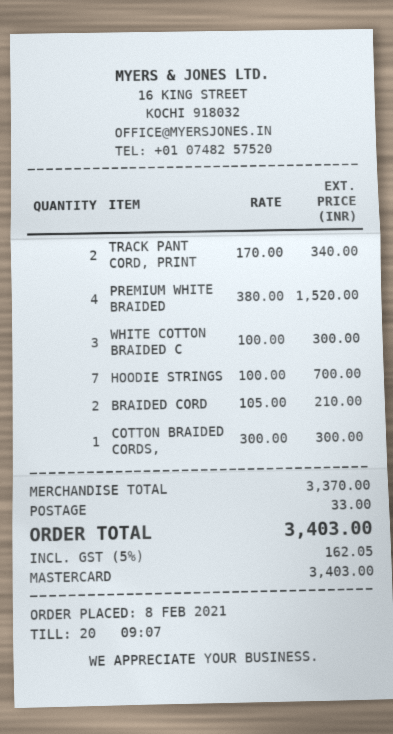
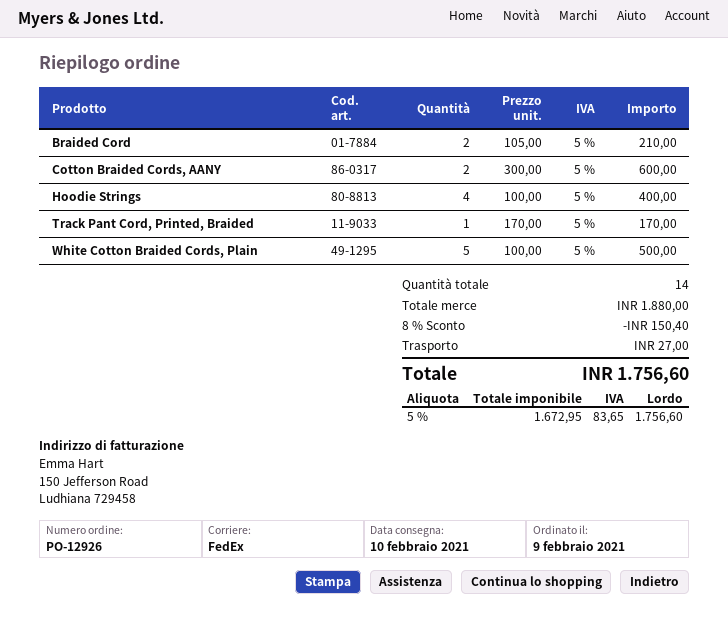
order date: 2021-02-08 -> 2021-02-09
TRACK PANT CORD, PRINT: 2 x 170.00 = 340.00 -> 1 x 170.00 = 170.00
PREMIUM WHITE BRAIDED: 4 x 380.00 = 1520.00 -> none
WHITE COTTON BRAIDED C: 3 x 100.00 = 300.00 -> 5 x 100.00 = 500.00
HOODIE STRINGS: 7 x 100.00 = 700.00 -> 4 x 100.00 = 400.00
COTTON BRAIDED CORDS,: 1 x 300.00 = 300.00 -> 2 x 300.00 = 600.00
subtotal: 3370.00 -> 1880.00
discount: none -> 8% = 150.40
shipping: 33.00 -> 27.00
tax: 5% = 162.05 -> 5% = 83.65
total: 3403.00 -> 1756.60

